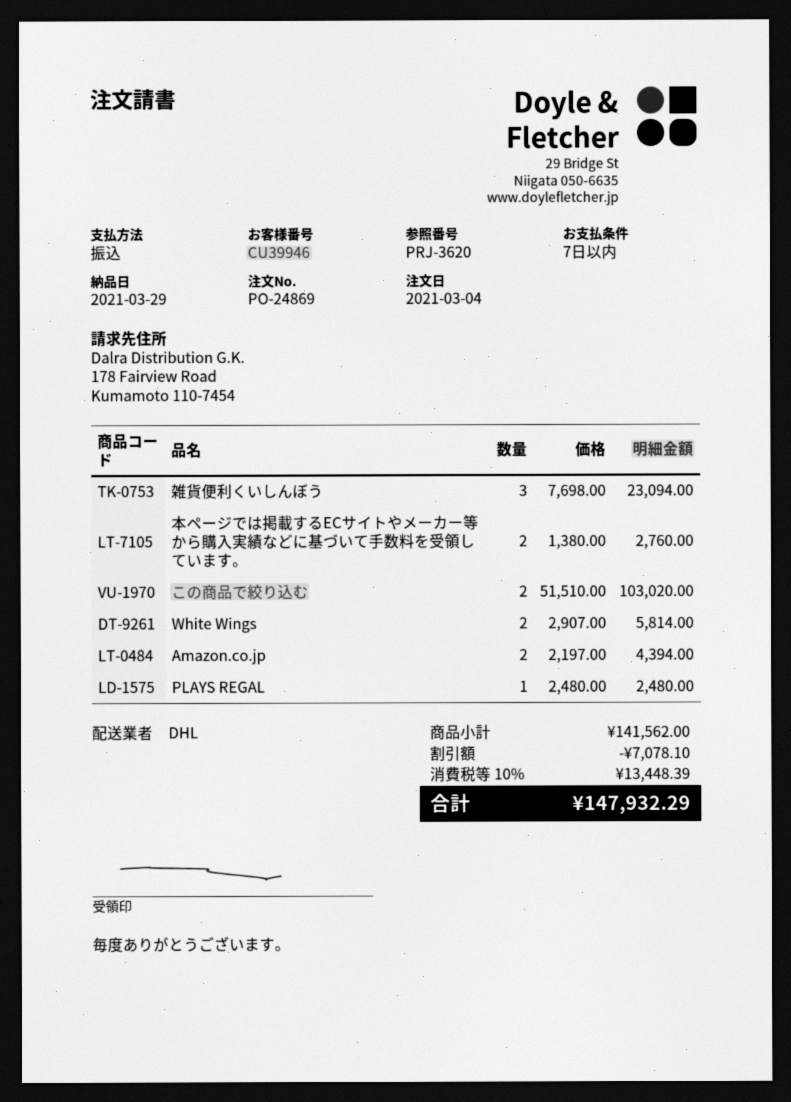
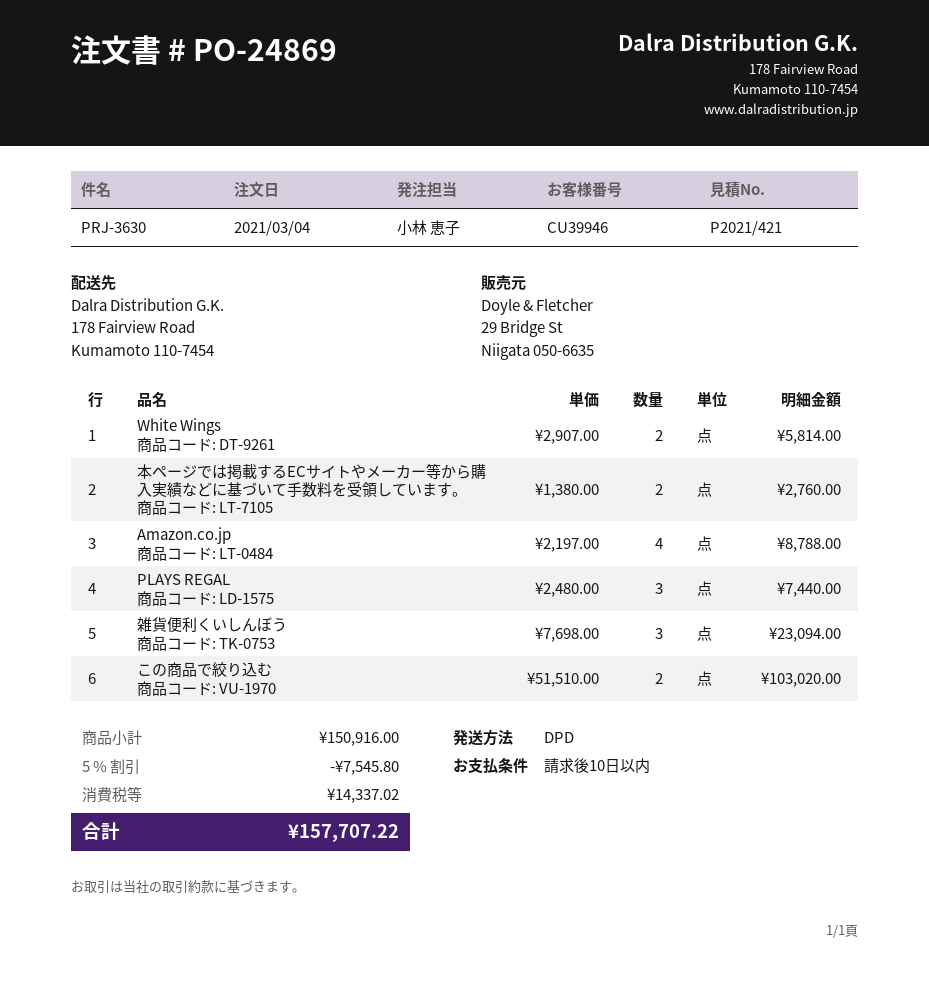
payment terms: 7 days -> 10 days
reference: PRJ-3620 -> PRJ-3630
shipping method: DHL -> DPD
Amazon.co.jp: 2 x 2197.00 = 4394.00 -> 4 x 2197.00 = 8788.00
PLAYS REGAL: 1 x 2480.00 = 2480.00 -> 3 x 2480.00 = 7440.00
subtotal: 141562.00 -> 150916.00
discount: 7078.10 -> 7545.80
tax: 13448.39 -> 14337.02
total: 147932.29 -> 157707.22

